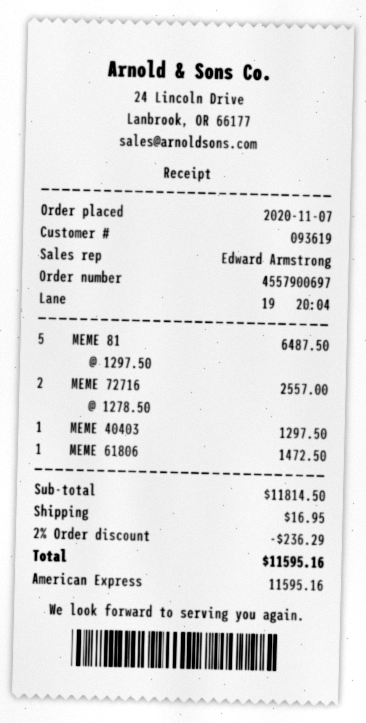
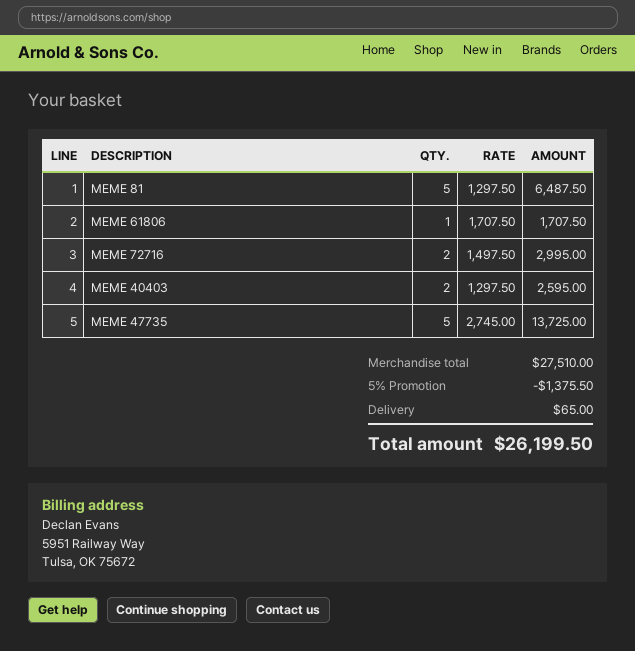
MEME 72716: 2 x 1278.50 = 2557.00 -> 2 x 1497.50 = 2995.00
MEME 40403: 1 x 1297.50 = 1297.50 -> 2 x 1297.50 = 2595.00
MEME 61806: 1 x 1472.50 = 1472.50 -> 1 x 1707.50 = 1707.50
MEME 47735: none -> 5 x 2745.00 = 13725.00
subtotal: 11814.50 -> 27510.00
discount: 2% = 236.29 -> 5% = 1375.50
shipping: 16.95 -> 65.00
total: 11595.16 -> 26199.50

